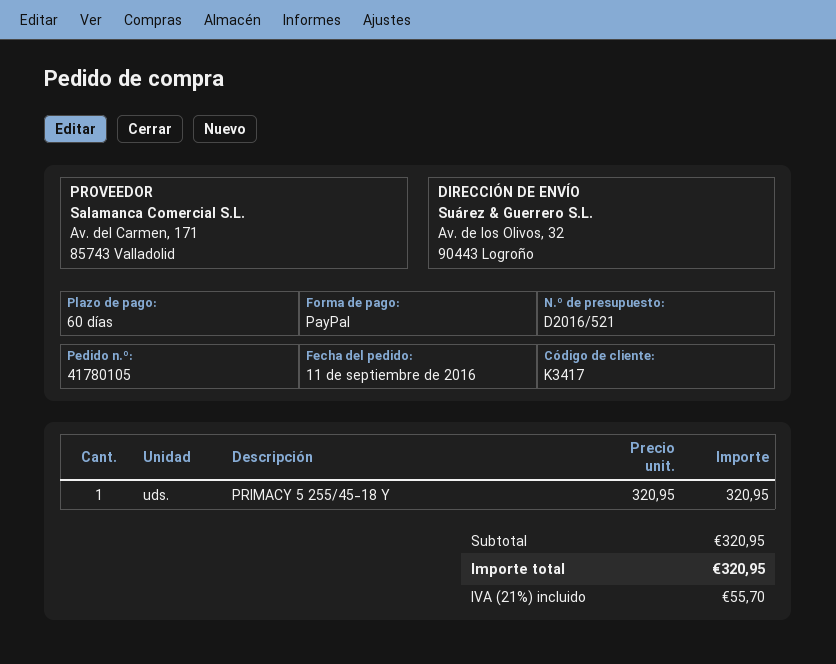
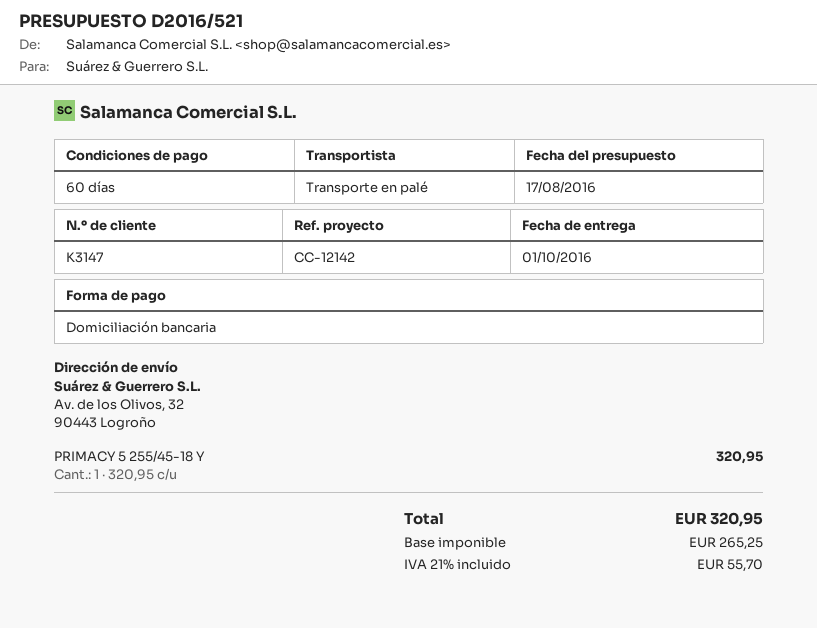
customer number: K3417 -> K3147
payment method: PayPal -> direct debit

